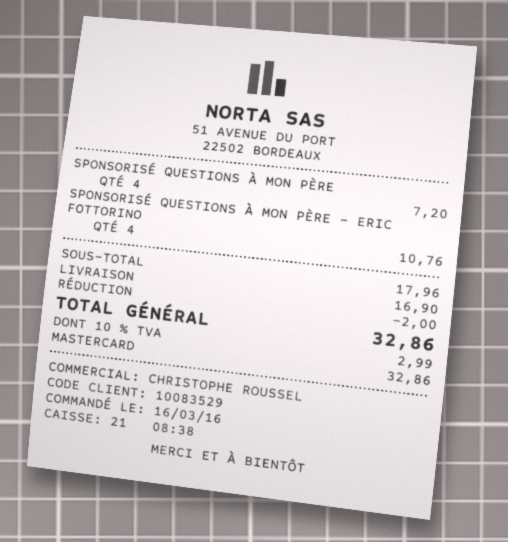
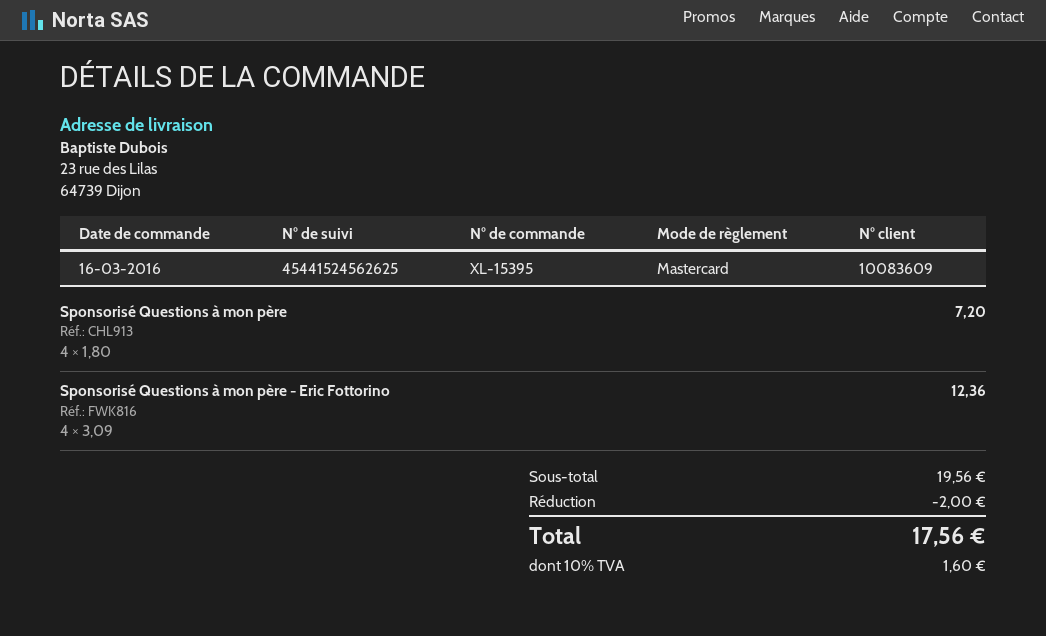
customer number: 10083529 -> 10083609
SPONSORISÉ QUESTIONS À MON PÈRE - ERIC FOTTORINO: 4 for 10.76 -> 4 for 12.36
subtotal: 17.96 -> 19.56
shipping: 16.90 -> none
tax: 10% = 2.99 -> 10% = 1.60
total: 32.86 -> 17.56

